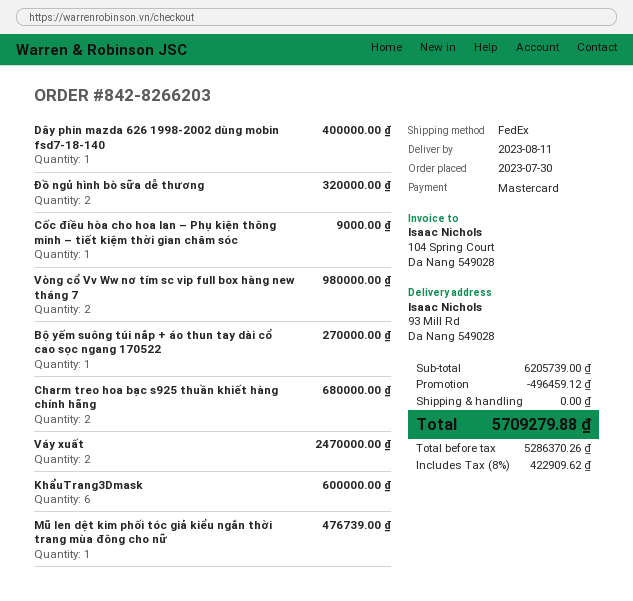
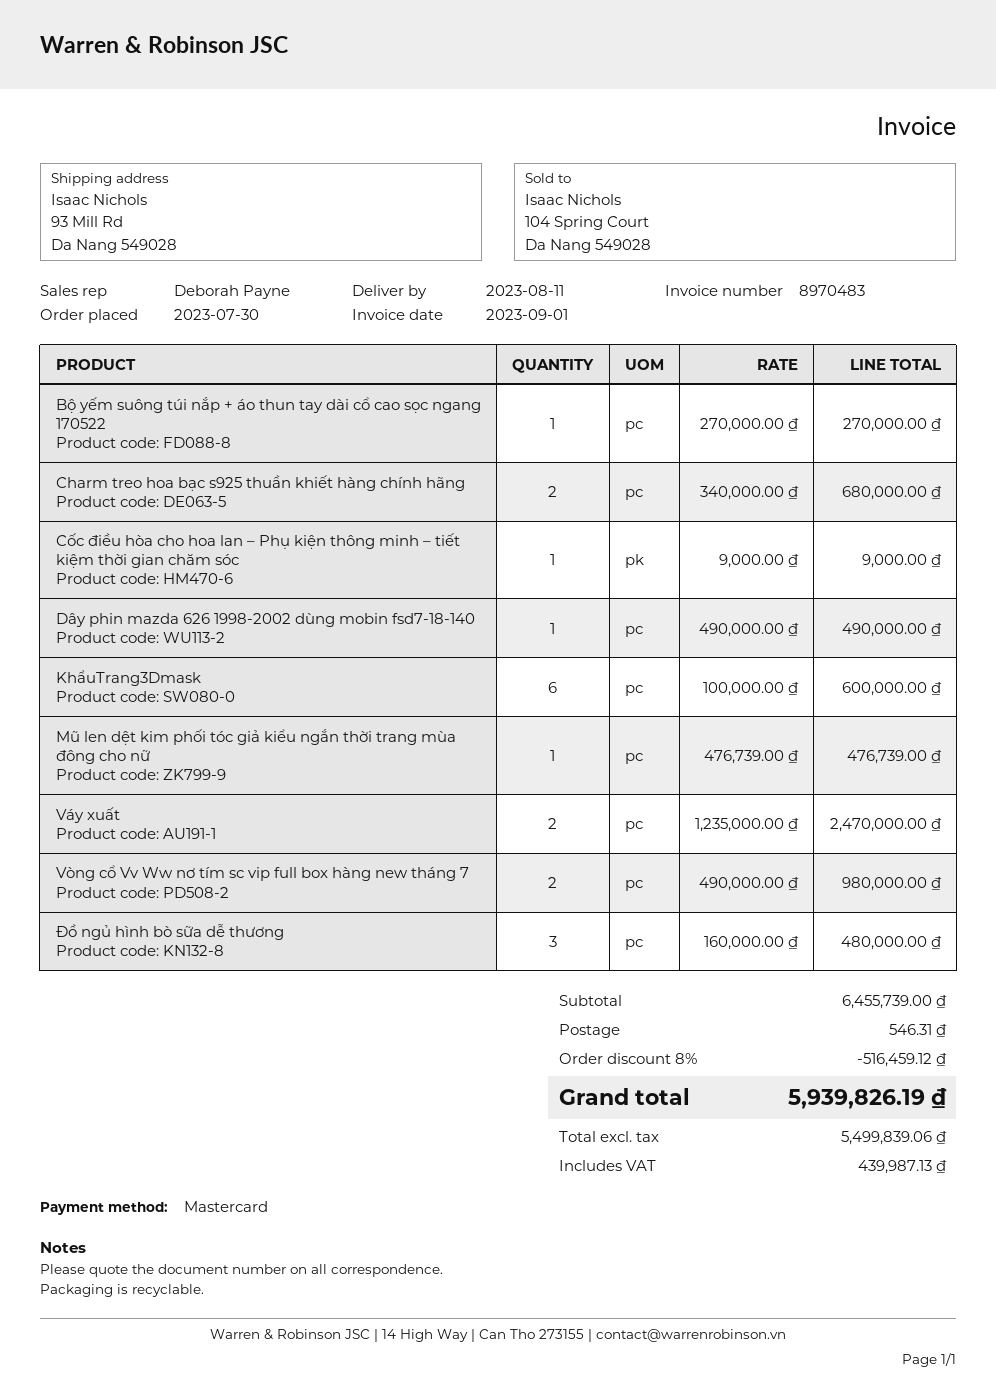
Dây phin mazda 626 1998-2002 dùng mobin fsd7-18-140: 1 for 400000.00 -> 1 for 490000.00
Đồ ngủ hình bò sữa dễ thương: 2 for 320000.00 -> 3 for 480000.00
subtotal: 6205739.00 -> 6455739.00
discount: 496459.12 -> 516459.12
shipping: 0.00 -> 546.31
net: 5286370.26 -> 5499839.06
tax: 422909.62 -> 439987.13
total: 5709279.88 -> 5939826.19

